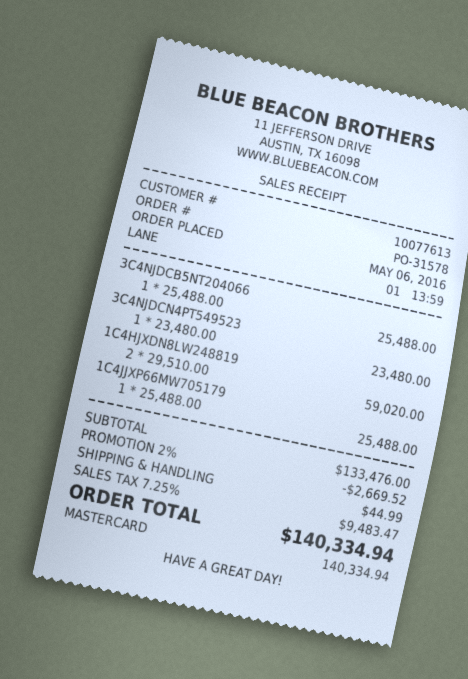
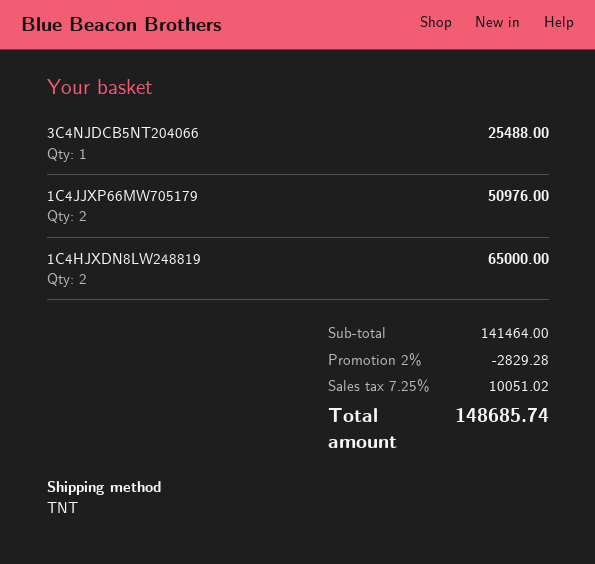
3C4NJDCN4PT549523: 1 for 23480.00 -> none
1C4HJXDN8LW248819: 2 for 59020.00 -> 2 for 65000.00
1C4JJXP66MW705179: 1 for 25488.00 -> 2 for 50976.00
subtotal: 133476.00 -> 141464.00
discount: 2% = 2669.52 -> 2% = 2829.28
shipping: 44.99 -> none
tax: 7.25% = 9483.47 -> 7.25% = 10051.02
total: 140334.94 -> 148685.74

